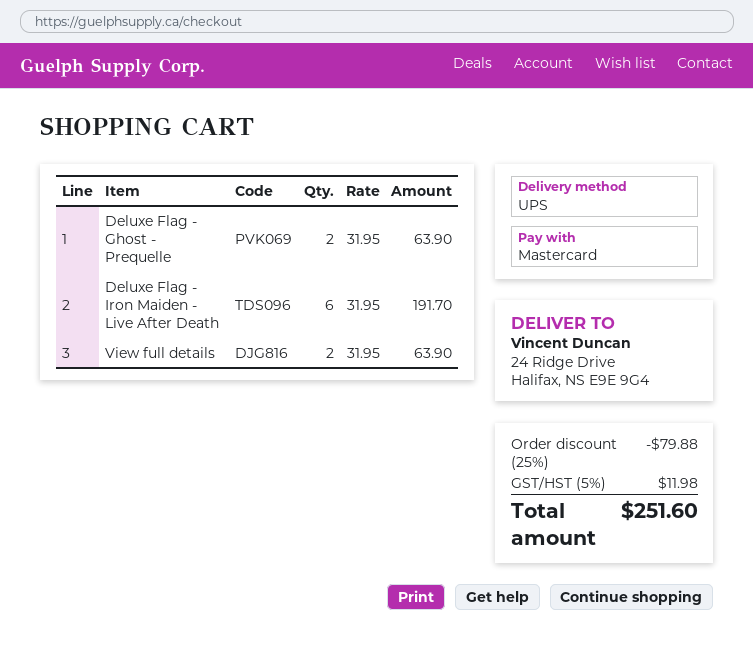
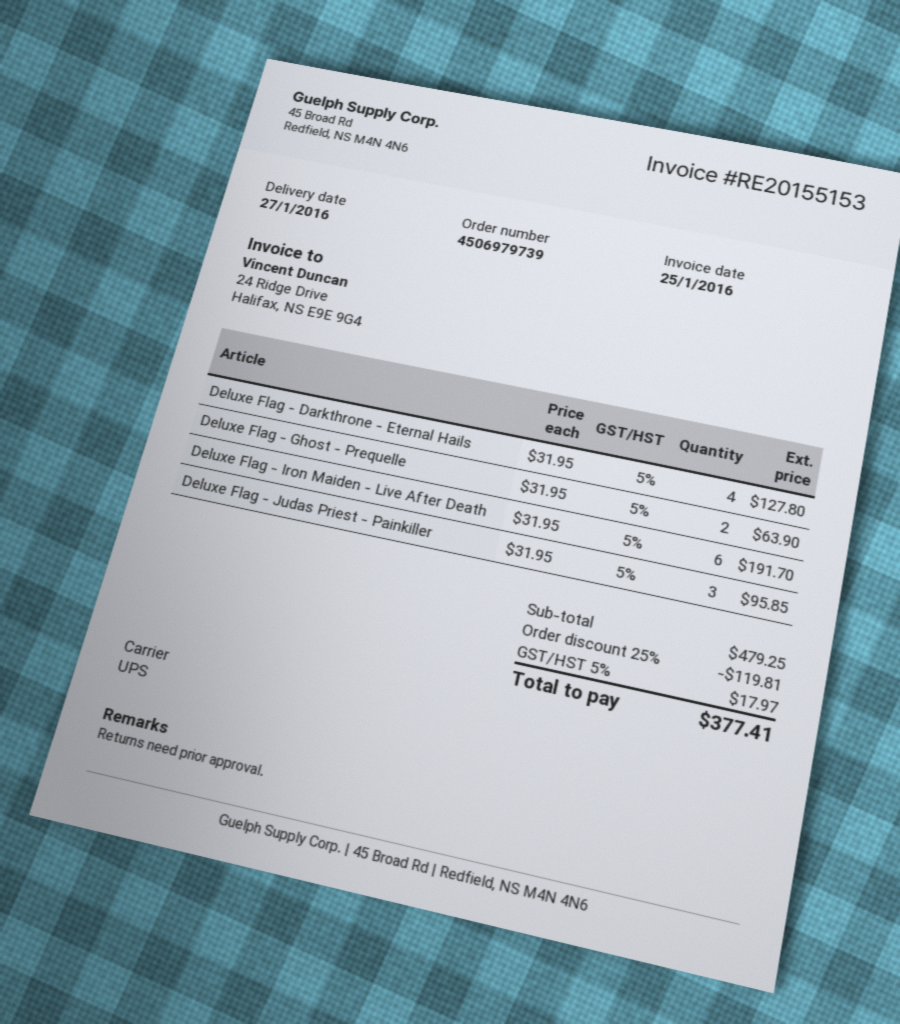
View full details: 2 x 31.95 = 63.90 -> none
Deluxe Flag - Darkthrone - Eternal Hails: none -> 4 x 31.95 = 127.80
Deluxe Flag - Judas Priest - Painkiller: none -> 3 x 31.95 = 95.85
discount: 25% = 79.88 -> 25% = 119.81
tax: 5% = 11.98 -> 5% = 17.97
total: 251.60 -> 377.41

